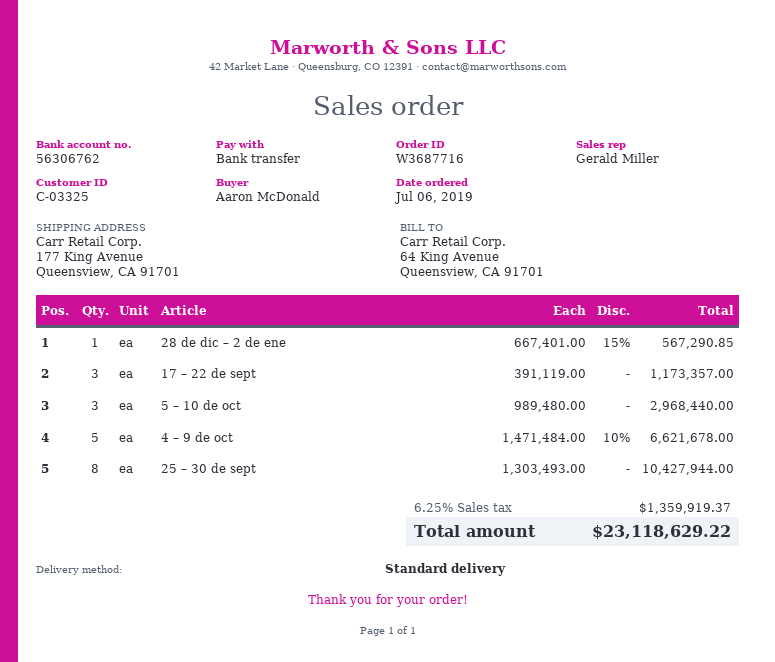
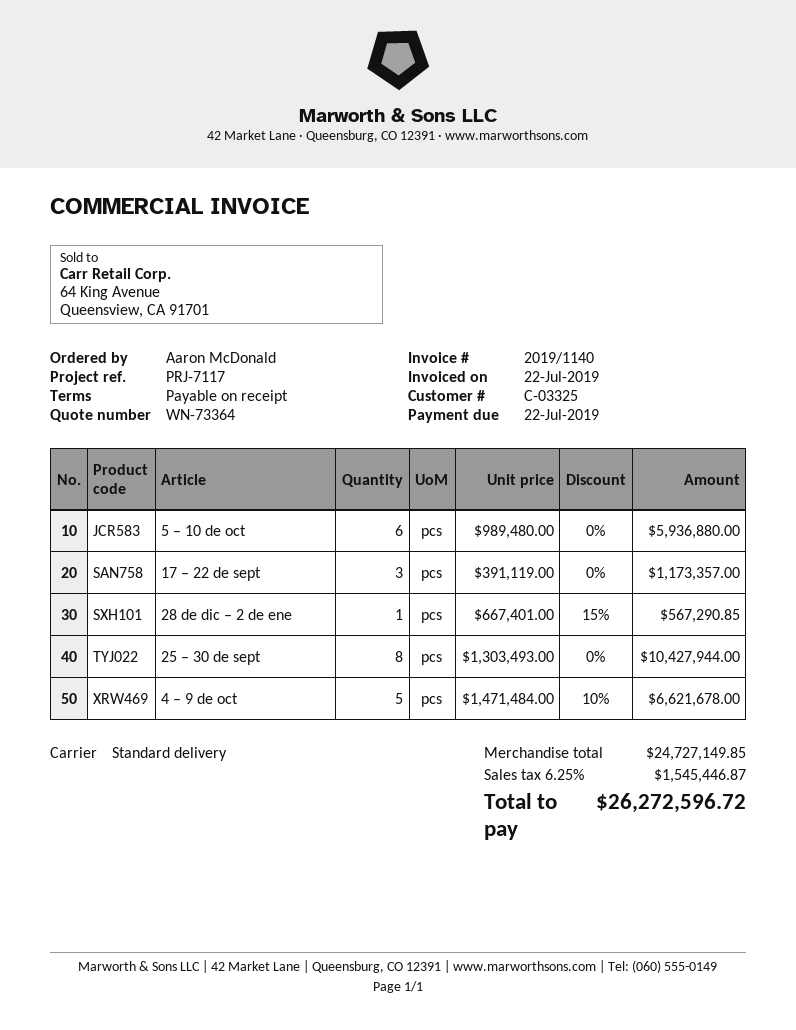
5 – 10 de oct: 3 x 989480.00 = 2968440.00 -> 6 x 989480.00 = 5936880.00
tax: 6.25% = 1359919.37 -> 6.25% = 1545446.87
total: 23118629.22 -> 26272596.72

